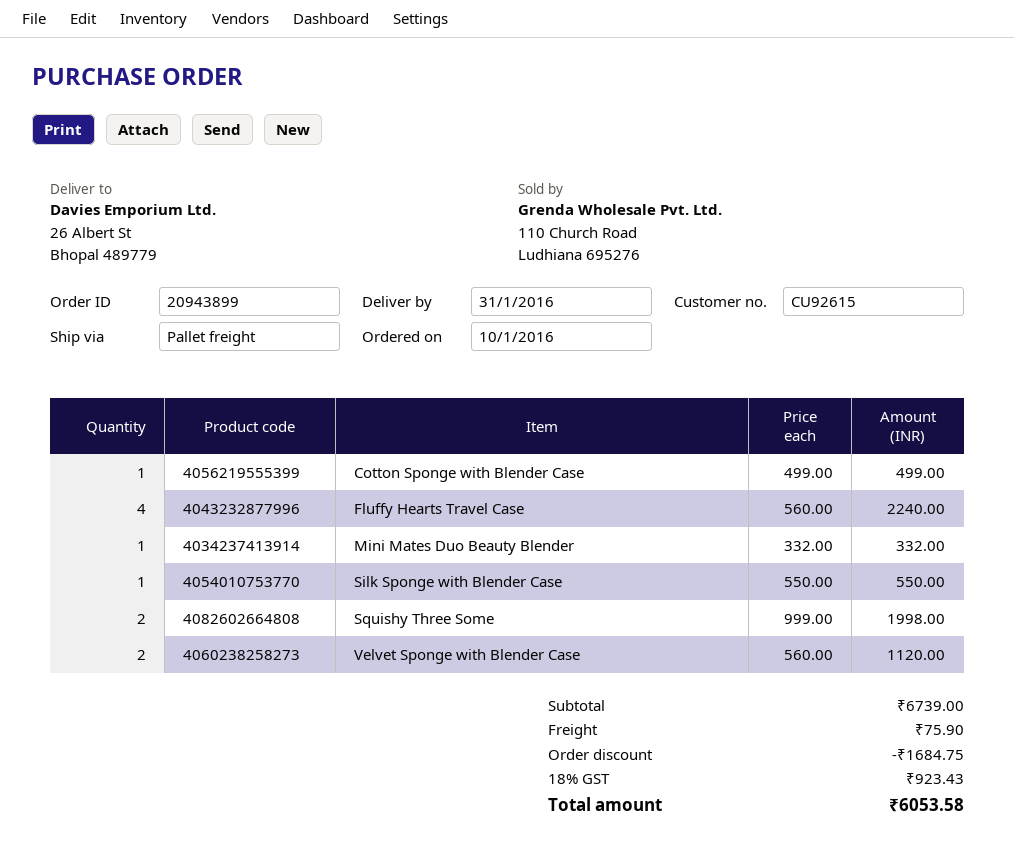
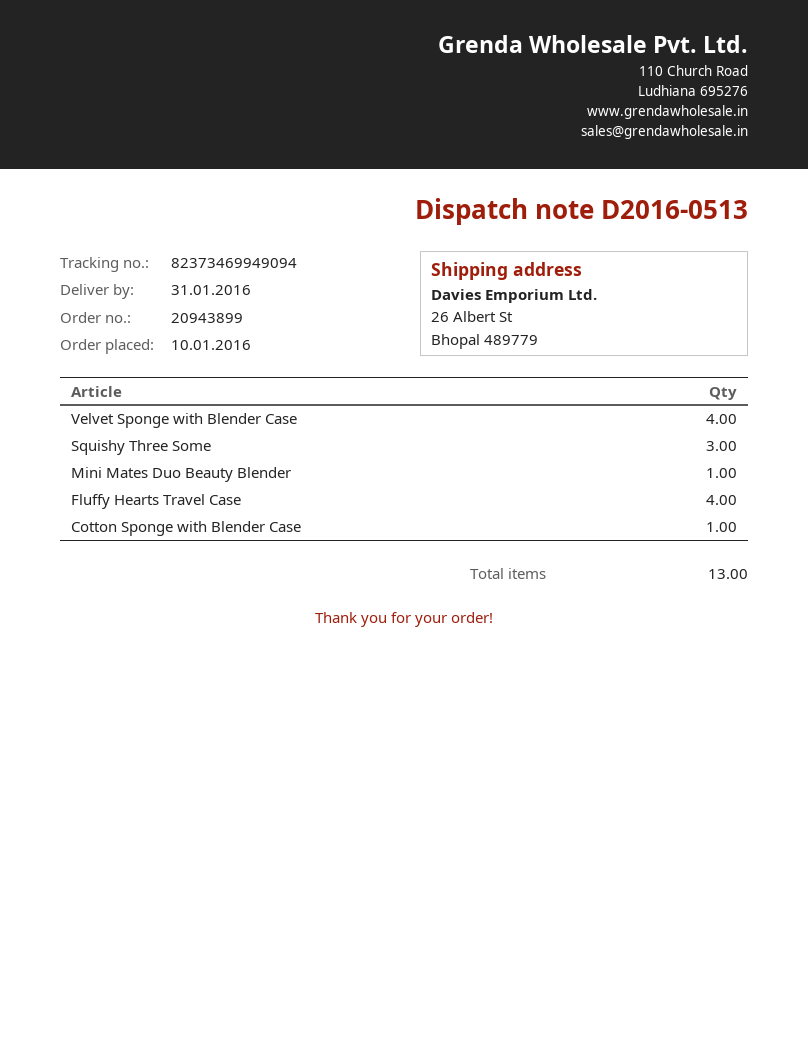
Silk Sponge with Blender Case: 1 -> none
Squishy Three Some: 2 -> 3
Velvet Sponge with Blender Case: 2 -> 4

